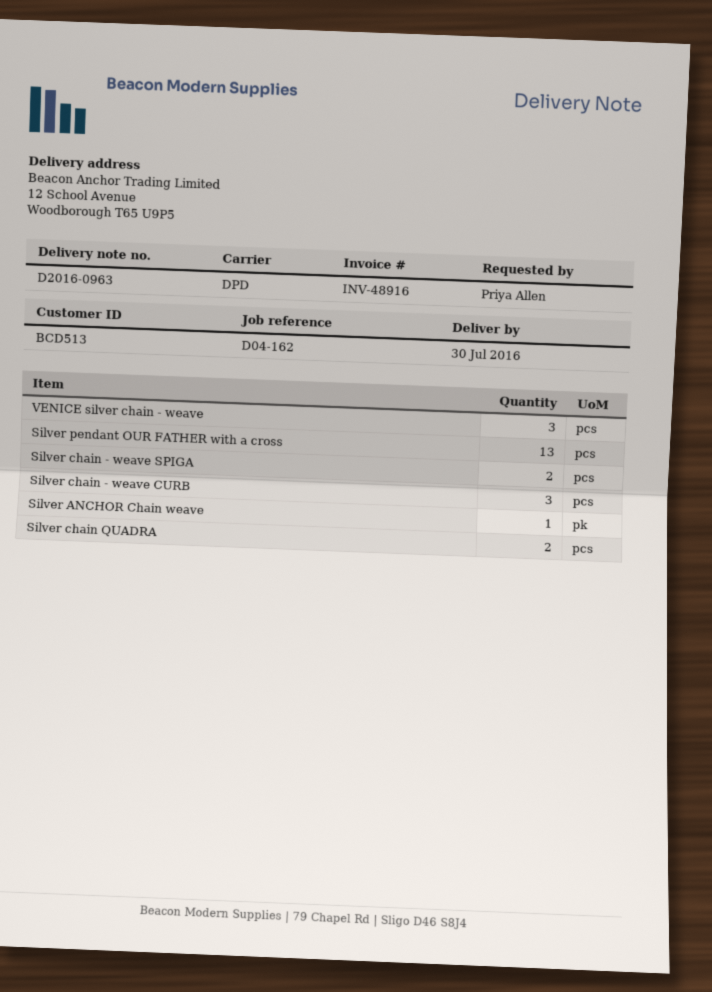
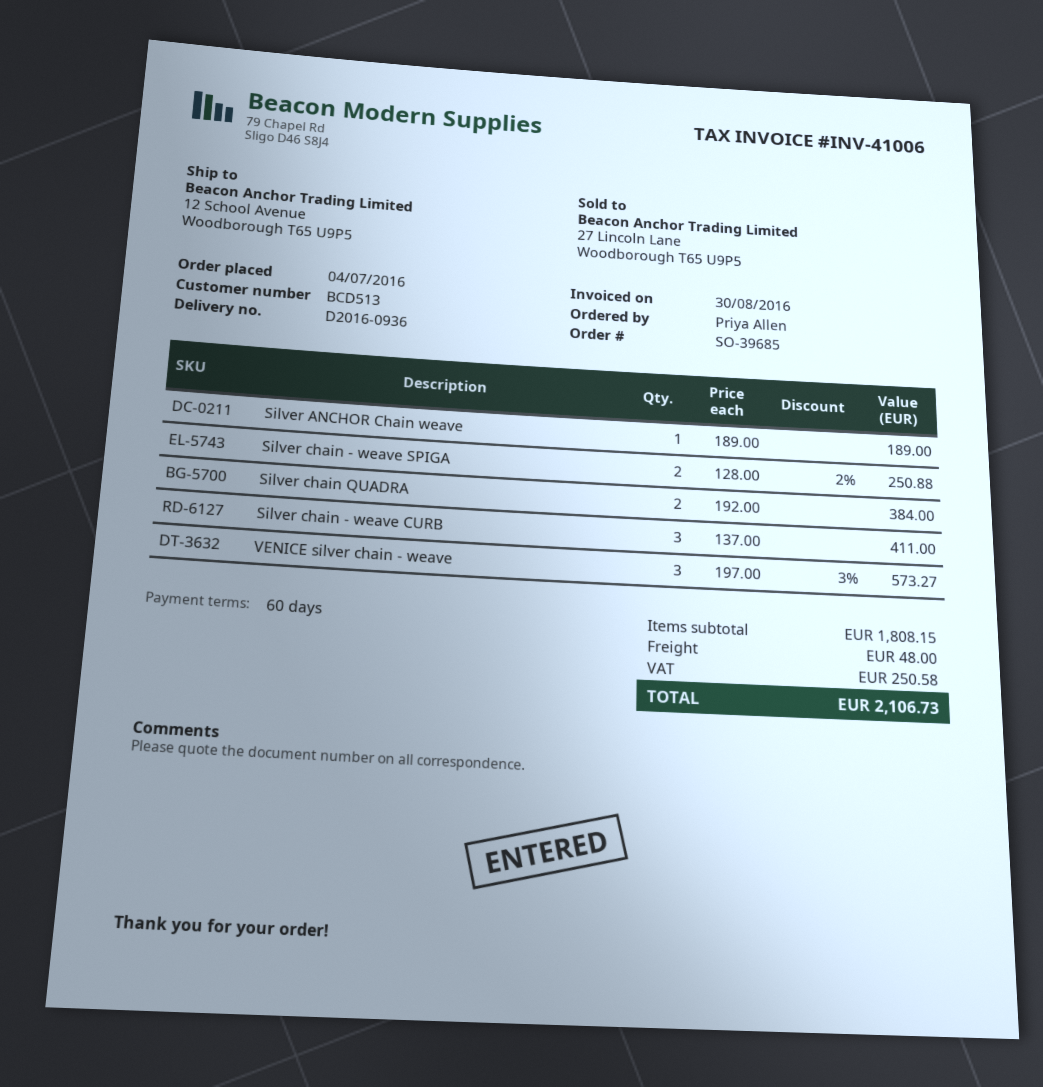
delivery note number: D2016-0963 -> D2016-0936
invoice number: INV-48916 -> INV-41006
Silver pendant OUR FATHER with a cross: 13 -> none

